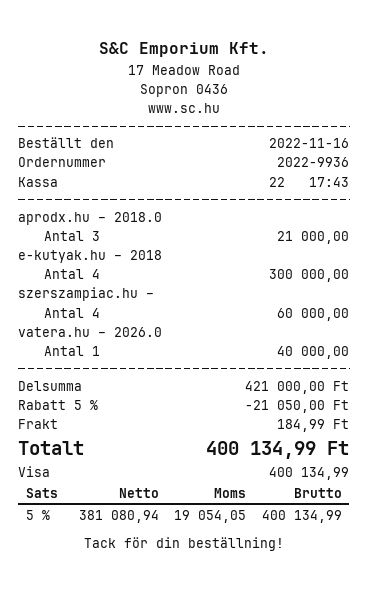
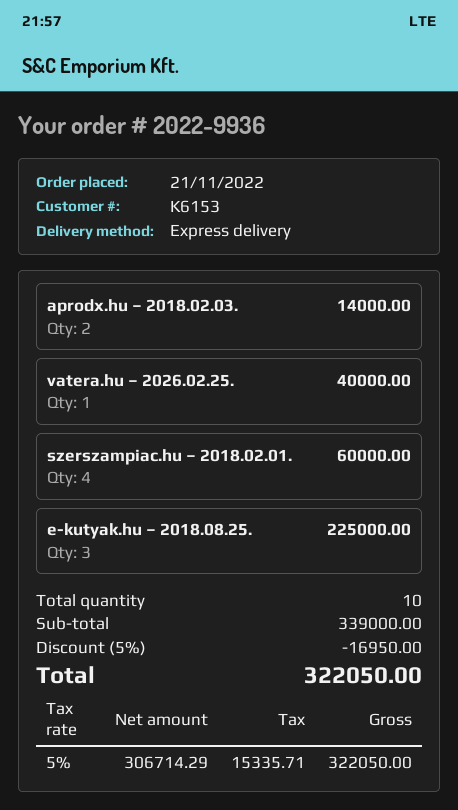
order date: 2022-11-16 -> 2022-11-21
aprodx.hu – 2018.0: 3 for 21000.00 -> 2 for 14000.00
e-kutyak.hu – 2018: 4 for 300000.00 -> 3 for 225000.00
subtotal: 421000.00 -> 339000.00
discount: 5% = 21050.00 -> 5% = 16950.00
shipping: 184.99 -> none
net: 381080.94 -> 306714.29
tax: 5% = 19054.05 -> 5% = 15335.71
total: 400134.99 -> 322050.00

